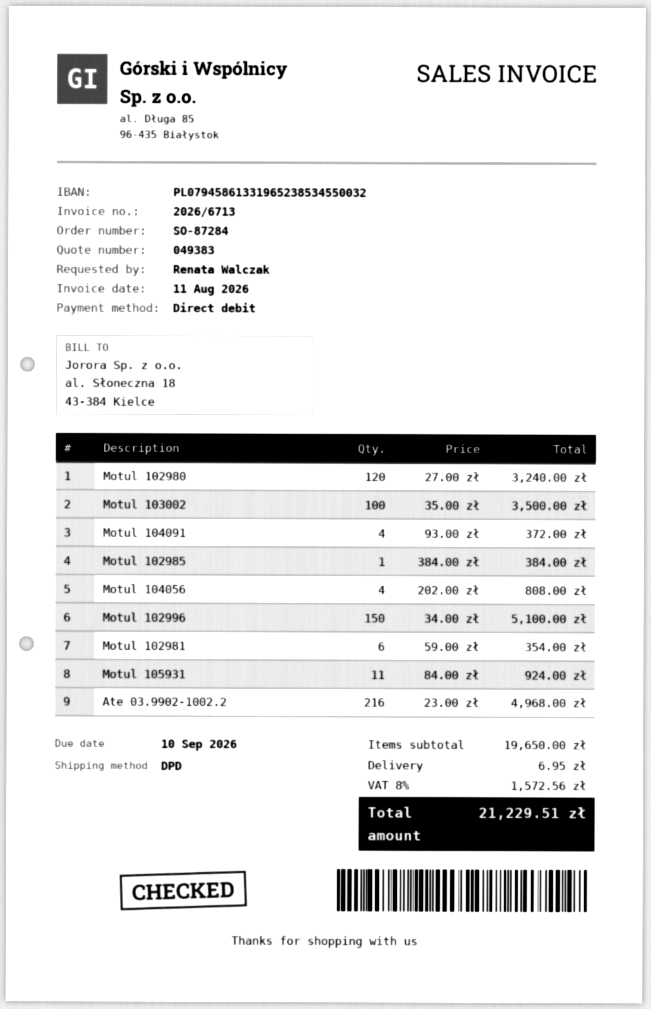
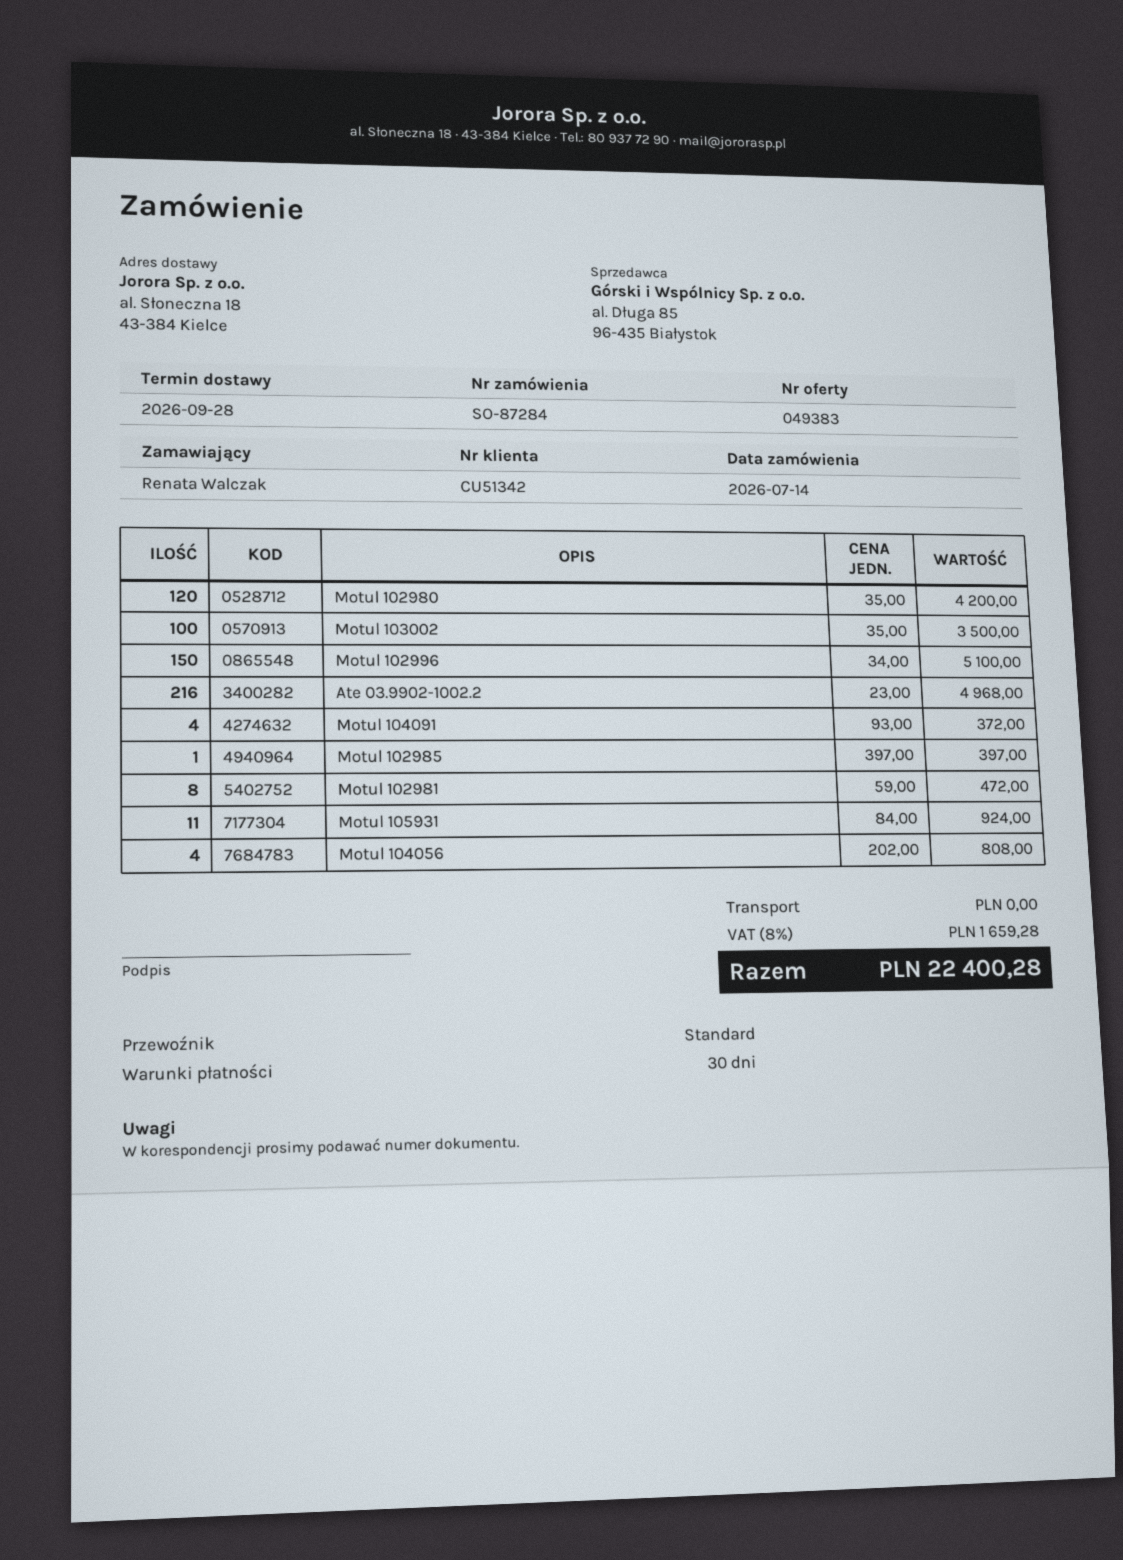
shipping method: DPD -> standard
Motul 102980: 120 x 27.00 = 3240.00 -> 120 x 35.00 = 4200.00
Motul 102985: 1 x 384.00 = 384.00 -> 1 x 397.00 = 397.00
Motul 102981: 6 x 59.00 = 354.00 -> 8 x 59.00 = 472.00
shipping: 6.95 -> 0.00
tax: 8% = 1572.56 -> 8% = 1659.28
total: 21229.51 -> 22400.28

